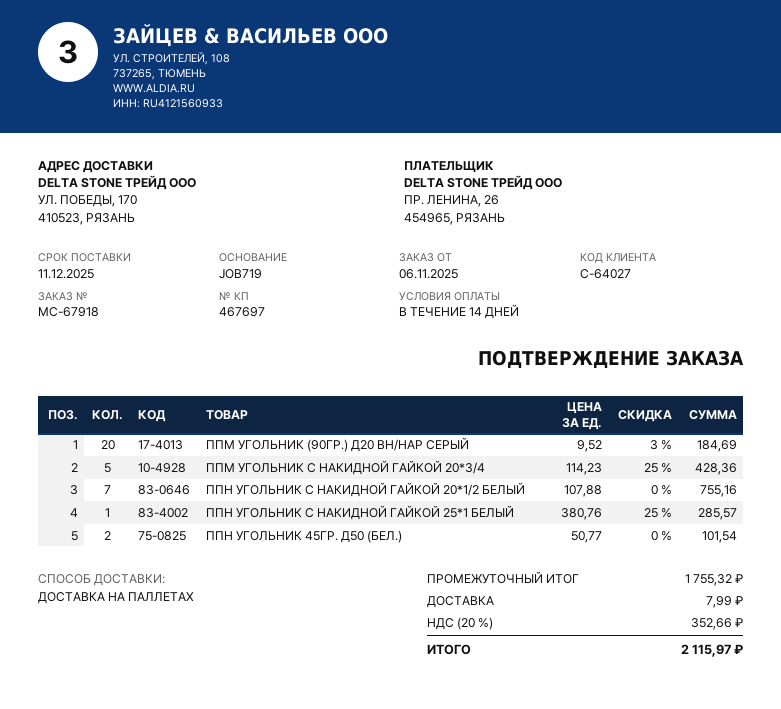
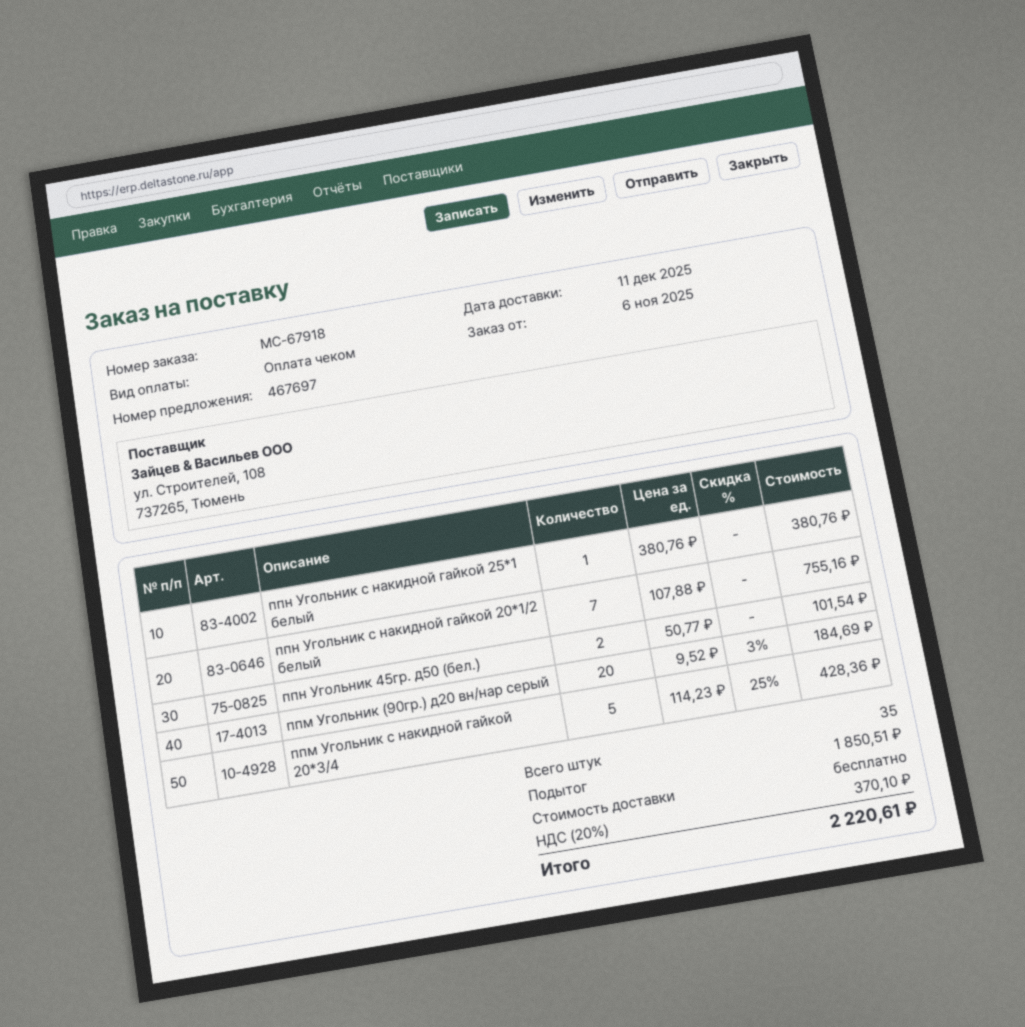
ППН УГОЛЬНИК С НАКИДНОЙ ГАЙКОЙ 25*1 БЕЛЫЙ: 1 x 380.76 - 25% = 285.57 -> 1 x 380.76 = 380.76
subtotal: 1755.32 -> 1850.51
shipping: 7.99 -> 0.00
tax: 20% = 352.66 -> 20% = 370.10
total: 2115.97 -> 2220.61

